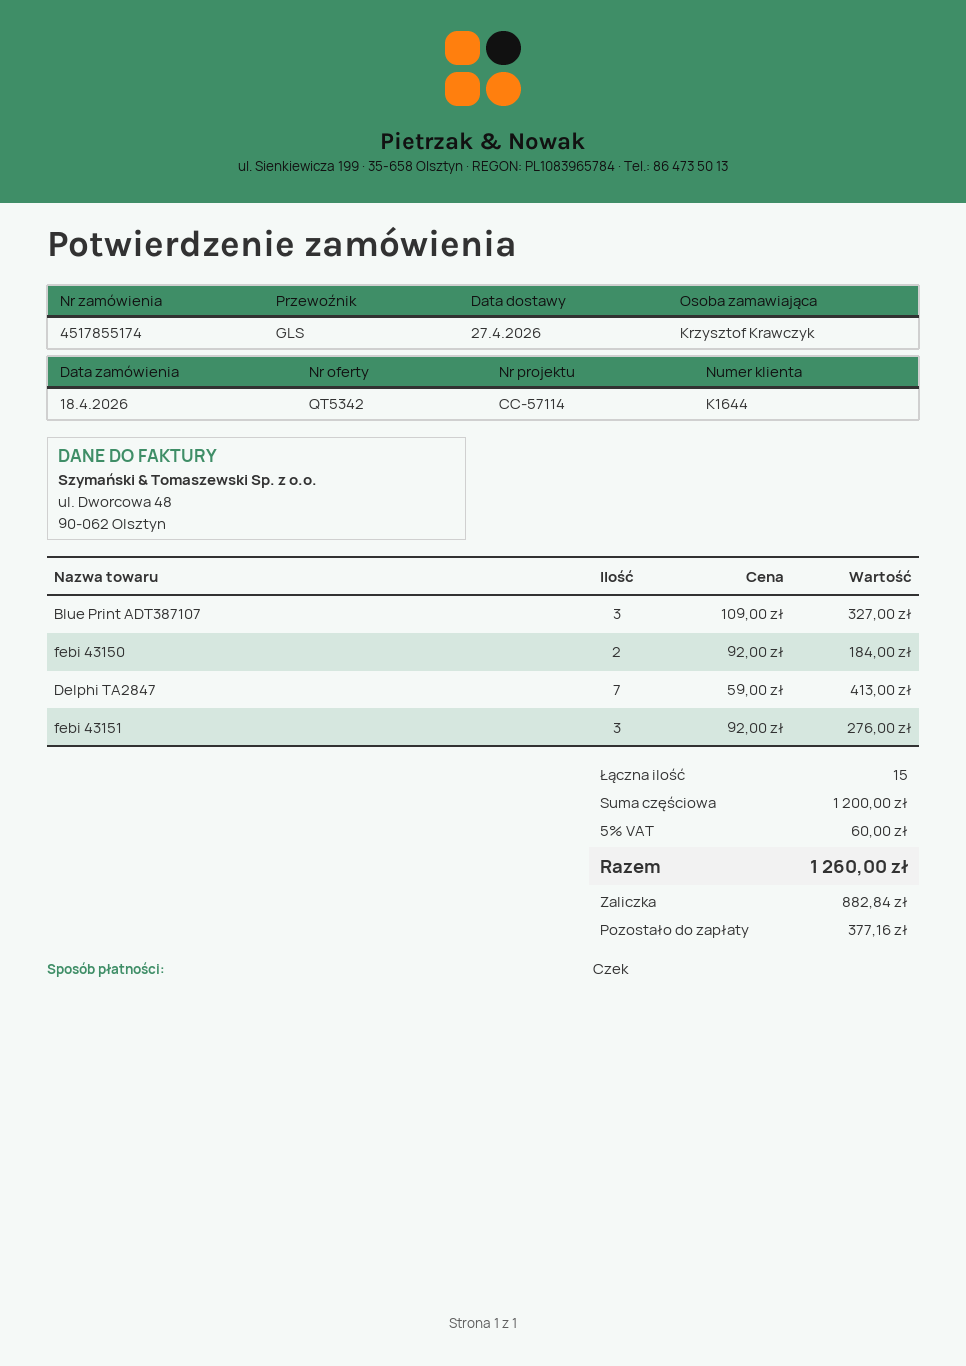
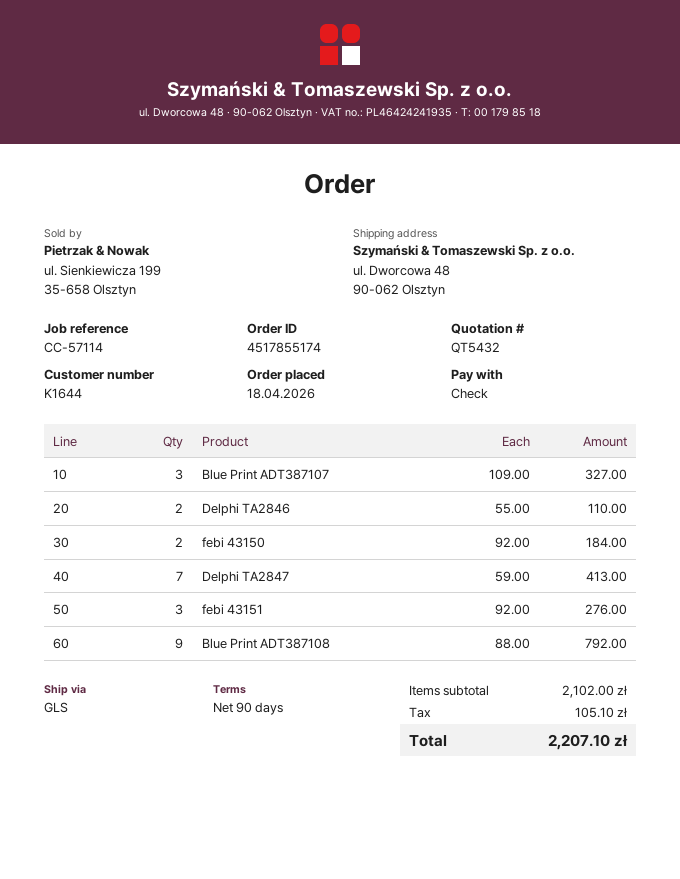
quote number: QT5342 -> QT5432
Delphi TA2846: none -> 2 x 55.00 = 110.00
Blue Print ADT387108: none -> 9 x 88.00 = 792.00
subtotal: 1200.00 -> 2102.00
tax: 60.00 -> 105.10
total: 1260.00 -> 2207.10

